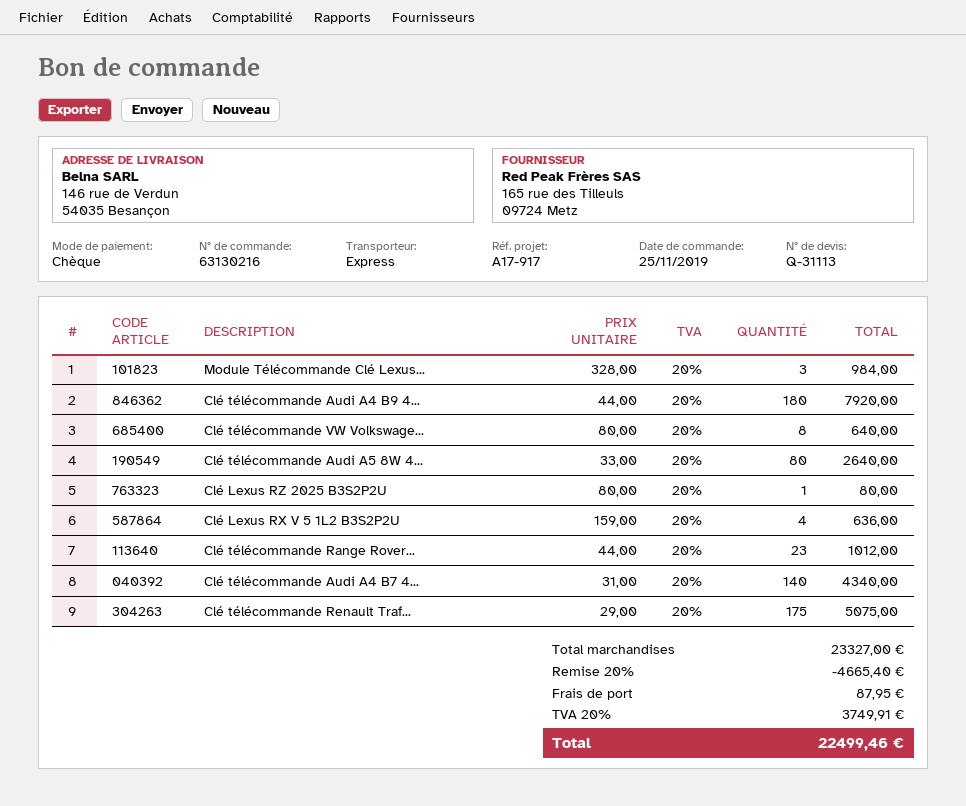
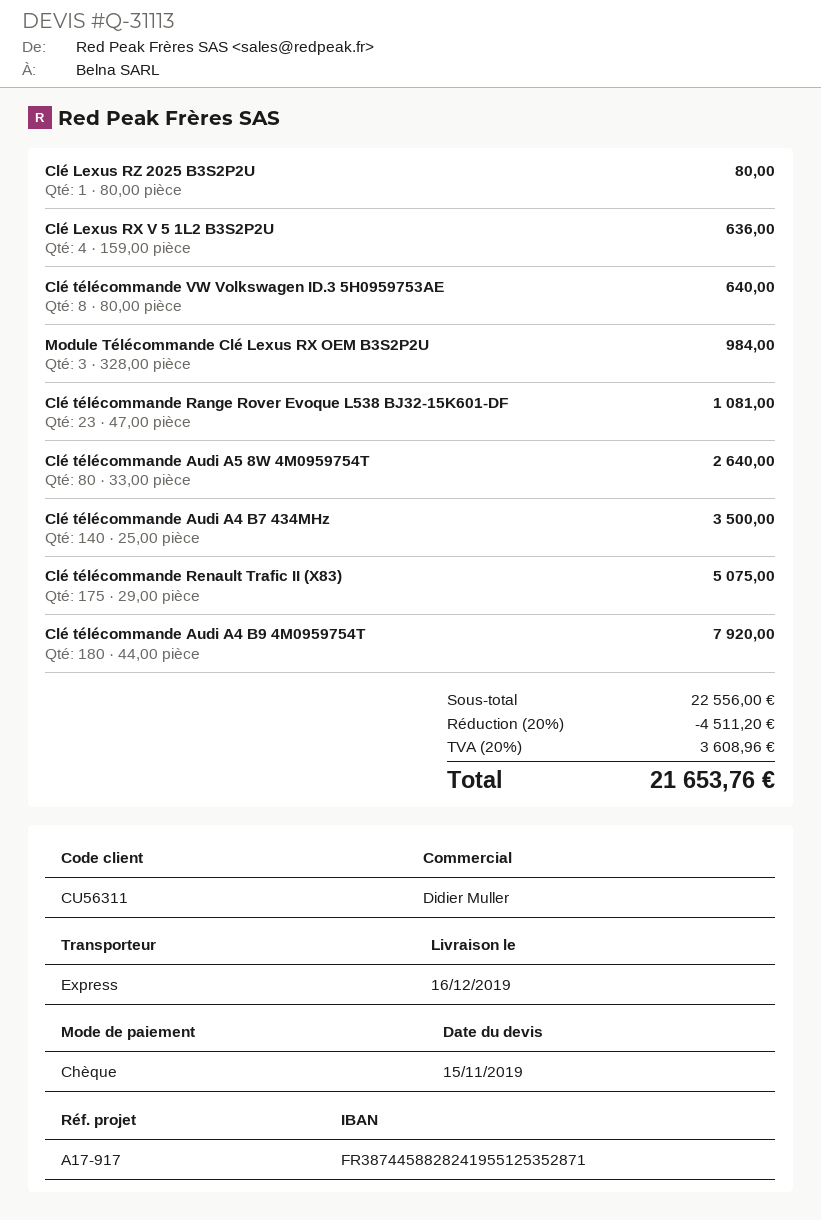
Clé télécommande Range Rover...: 23 x 44.00 = 1012.00 -> 23 x 47.00 = 1081.00
Clé télécommande Audi A4 B7 4...: 140 x 31.00 = 4340.00 -> 140 x 25.00 = 3500.00
subtotal: 23327.00 -> 22556.00
discount: 20% = 4665.40 -> 20% = 4511.20
shipping: 87.95 -> none
tax: 20% = 3749.91 -> 20% = 3608.96
total: 22499.46 -> 21653.76

